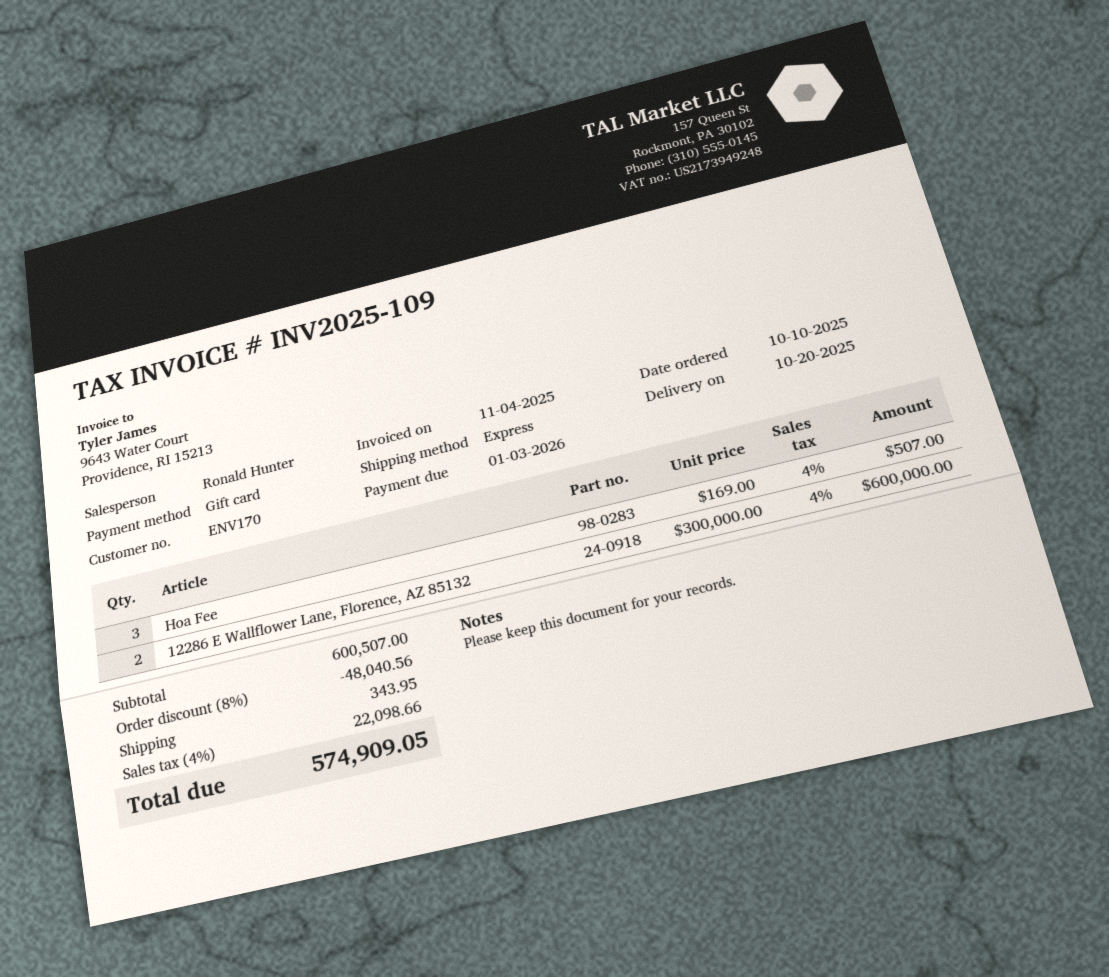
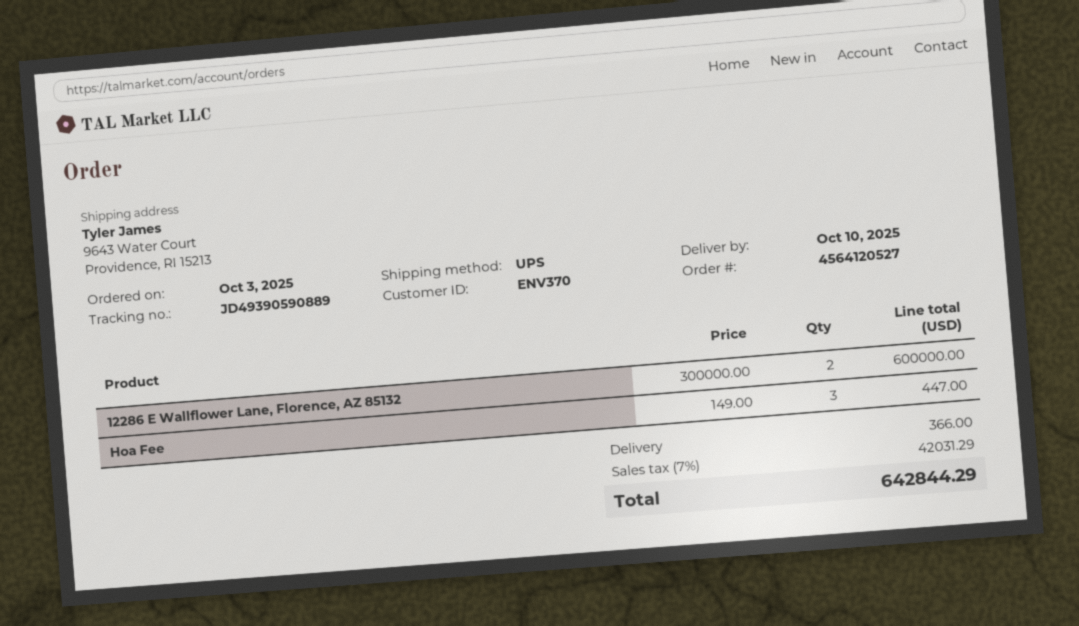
order date: 2025-10-10 -> 2025-10-03
delivery date: 2025-10-20 -> 2025-10-10
customer number: ENV170 -> ENV370
shipping method: express -> UPS
Hoa Fee: 3 x 169.00 = 507.00 -> 3 x 149.00 = 447.00
discount: 8% = 48040.56 -> none
shipping: 343.95 -> 366.00
tax: 4% = 22098.66 -> 7% = 42031.29
total: 574909.05 -> 642844.29

